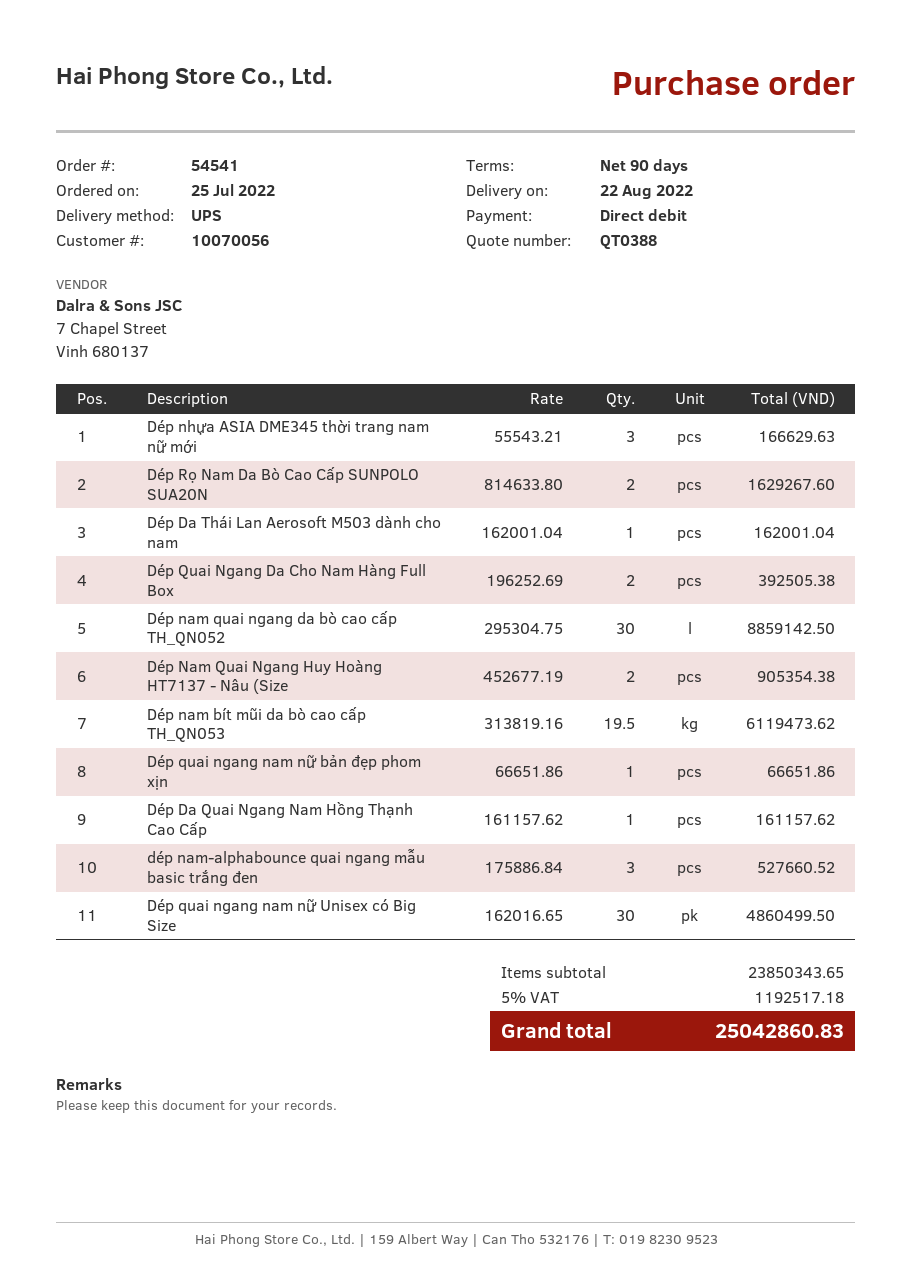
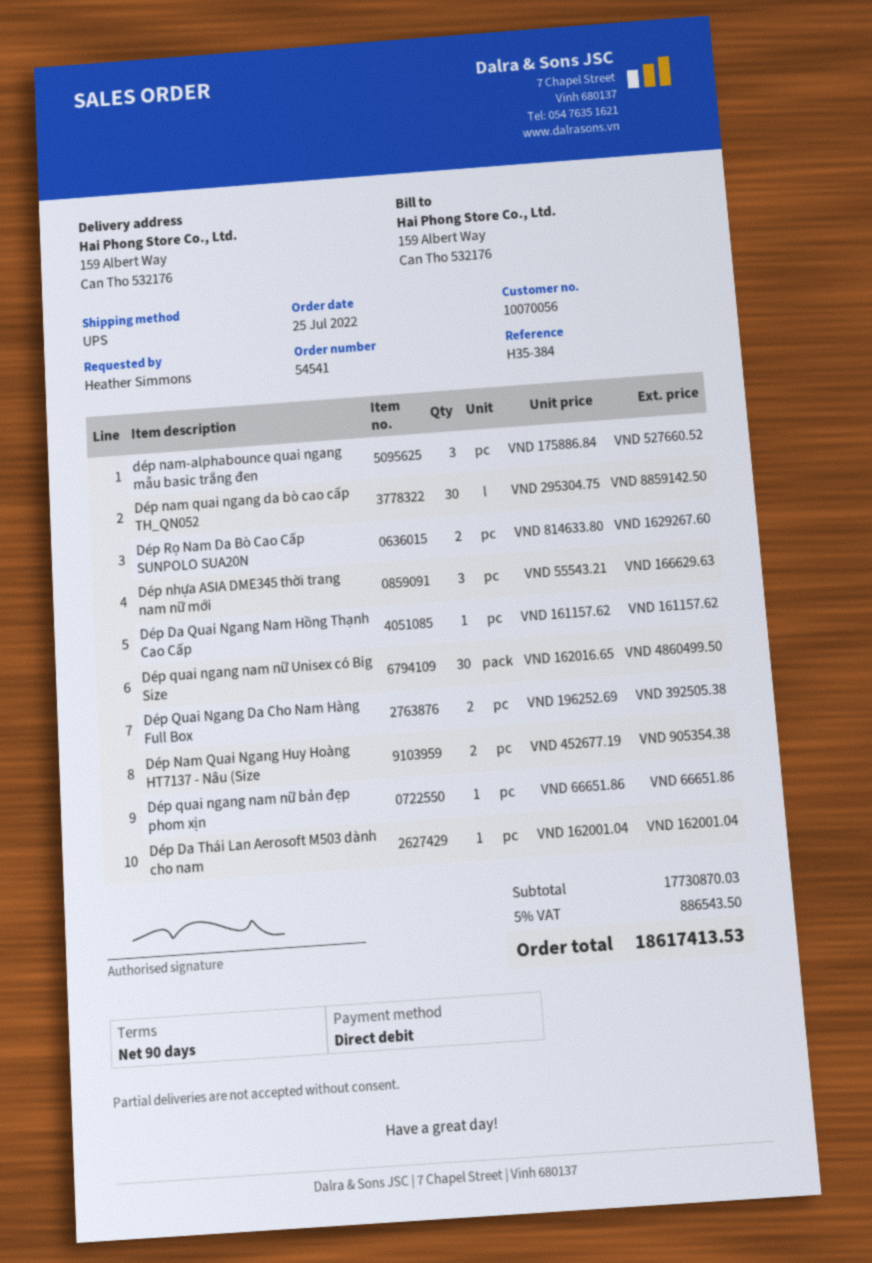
Dép nam bít mũi da bò cao cấp TH_QN053: 19.5 x 313819.16 = 6119473.62 -> none
subtotal: 23850343.65 -> 17730870.03
tax: 5% = 1192517.18 -> 5% = 886543.50
total: 25042860.83 -> 18617413.53

